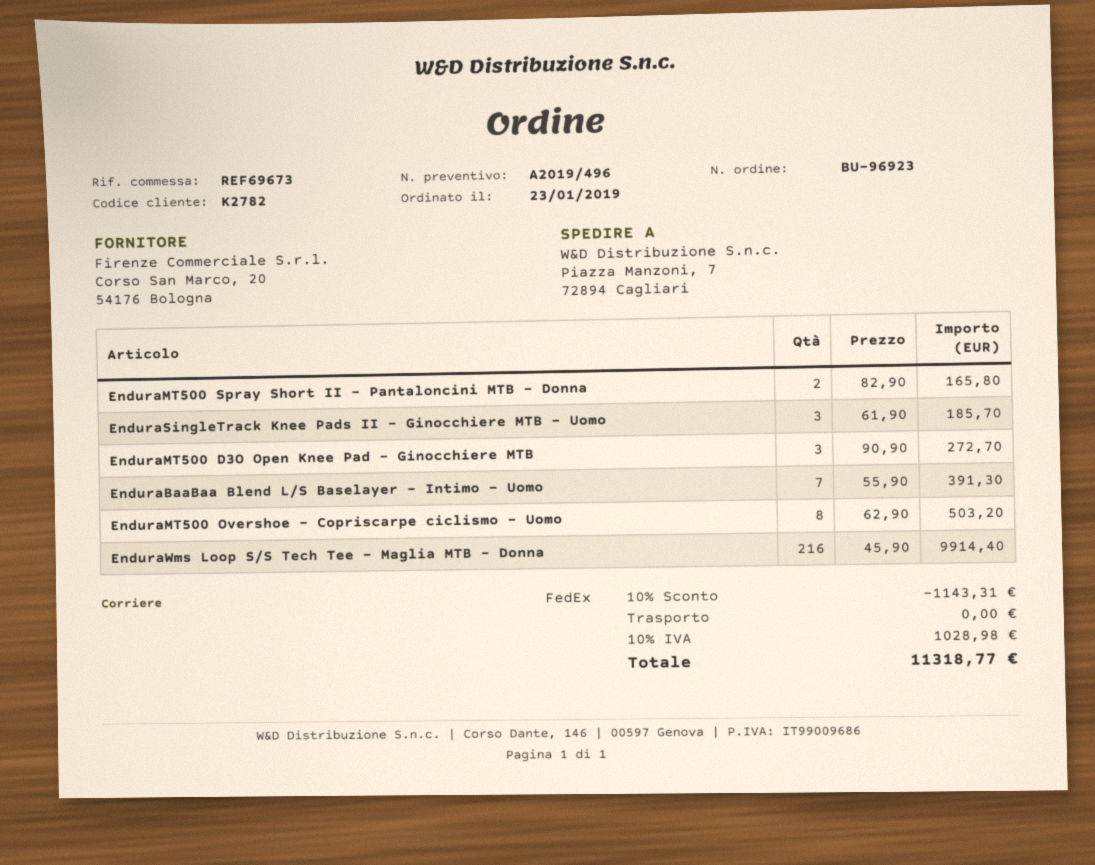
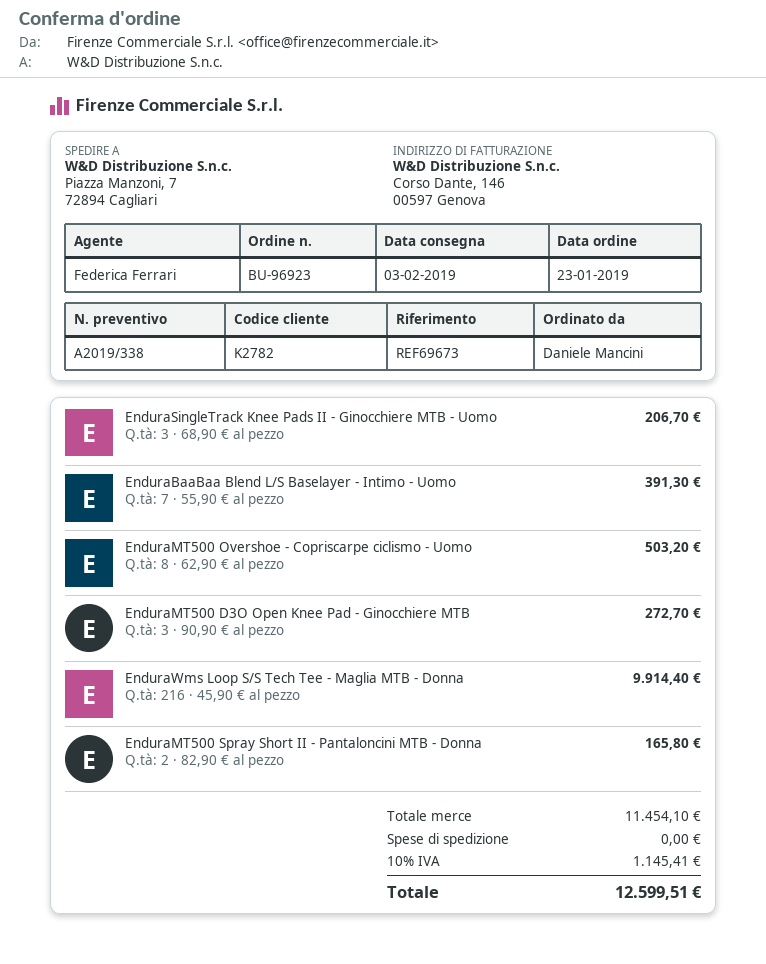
quote number: A2019/496 -> A2019/338
EnduraSingleTrack Knee Pads II - Ginocchiere MTB - Uomo: 3 x 61.90 = 185.70 -> 3 x 68.90 = 206.70
discount: 10% = 1143.31 -> none
tax: 10% = 1028.98 -> 10% = 1145.41
total: 11318.77 -> 12599.51

